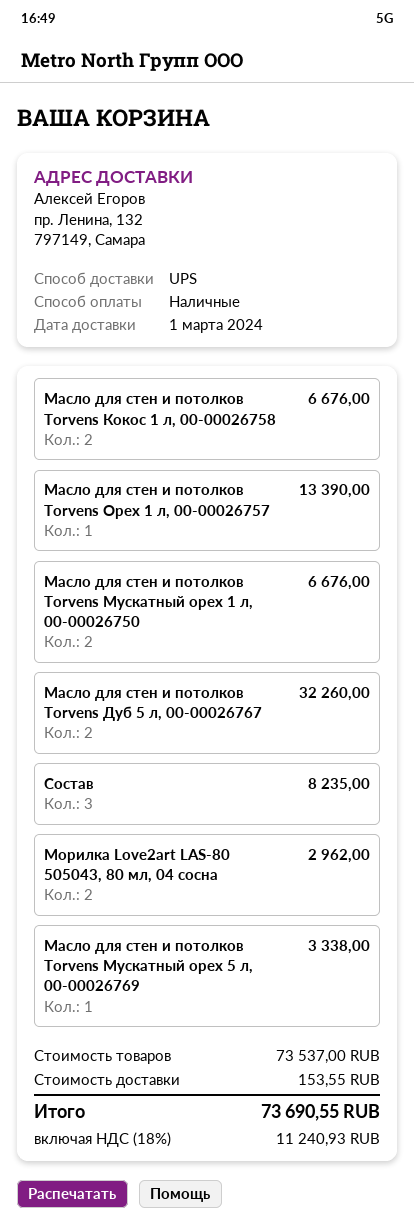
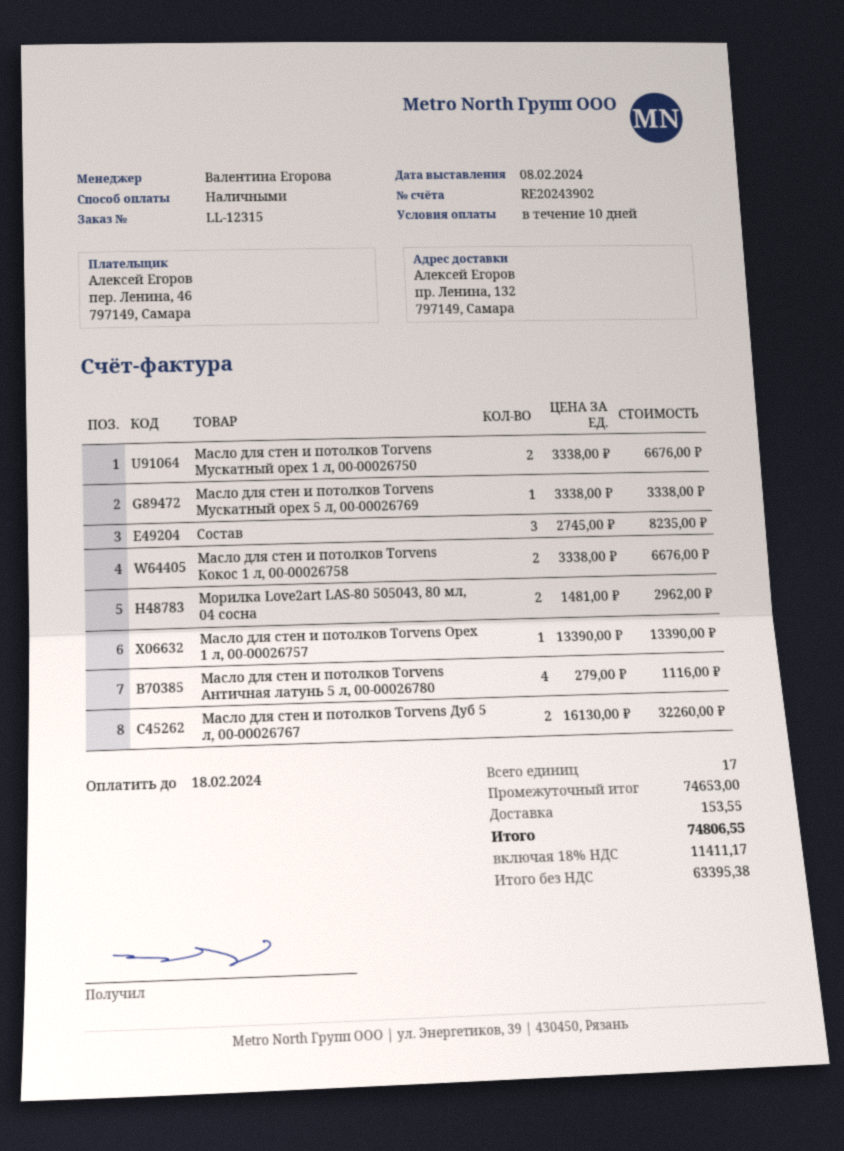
Масло для стен и потолков Torvens Античная латунь 5 л, 00-00026780: none -> 4 for 1116.00
subtotal: 73537.00 -> 74653.00
tax: 18% = 11240.93 -> 18% = 11411.17
total: 73690.55 -> 74806.55

